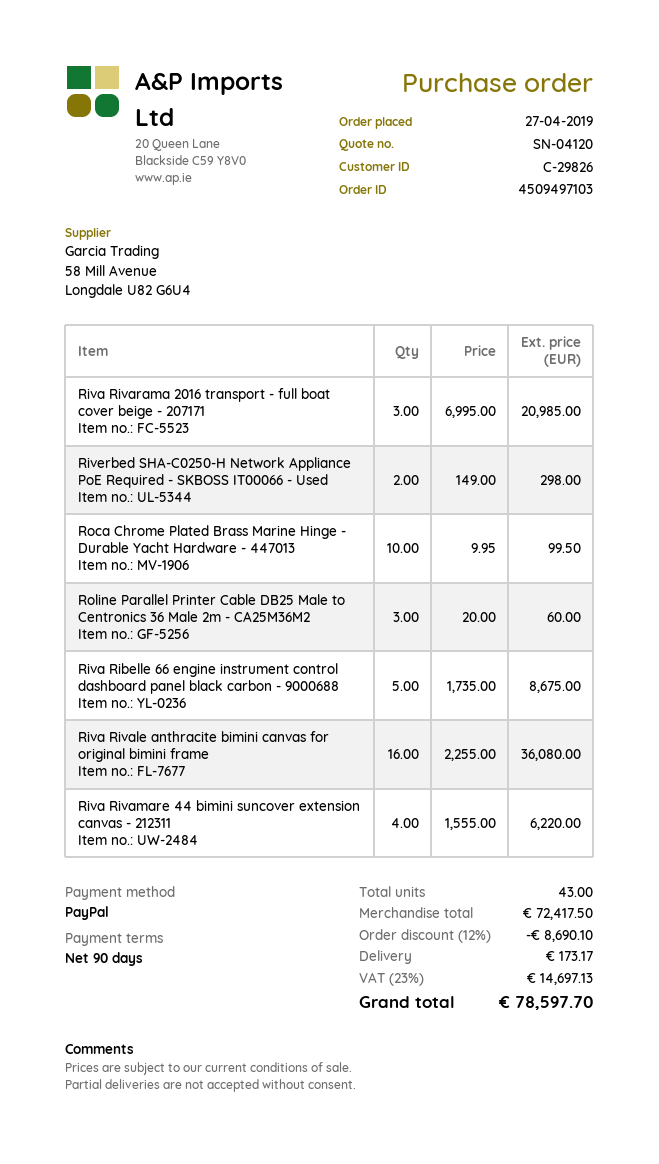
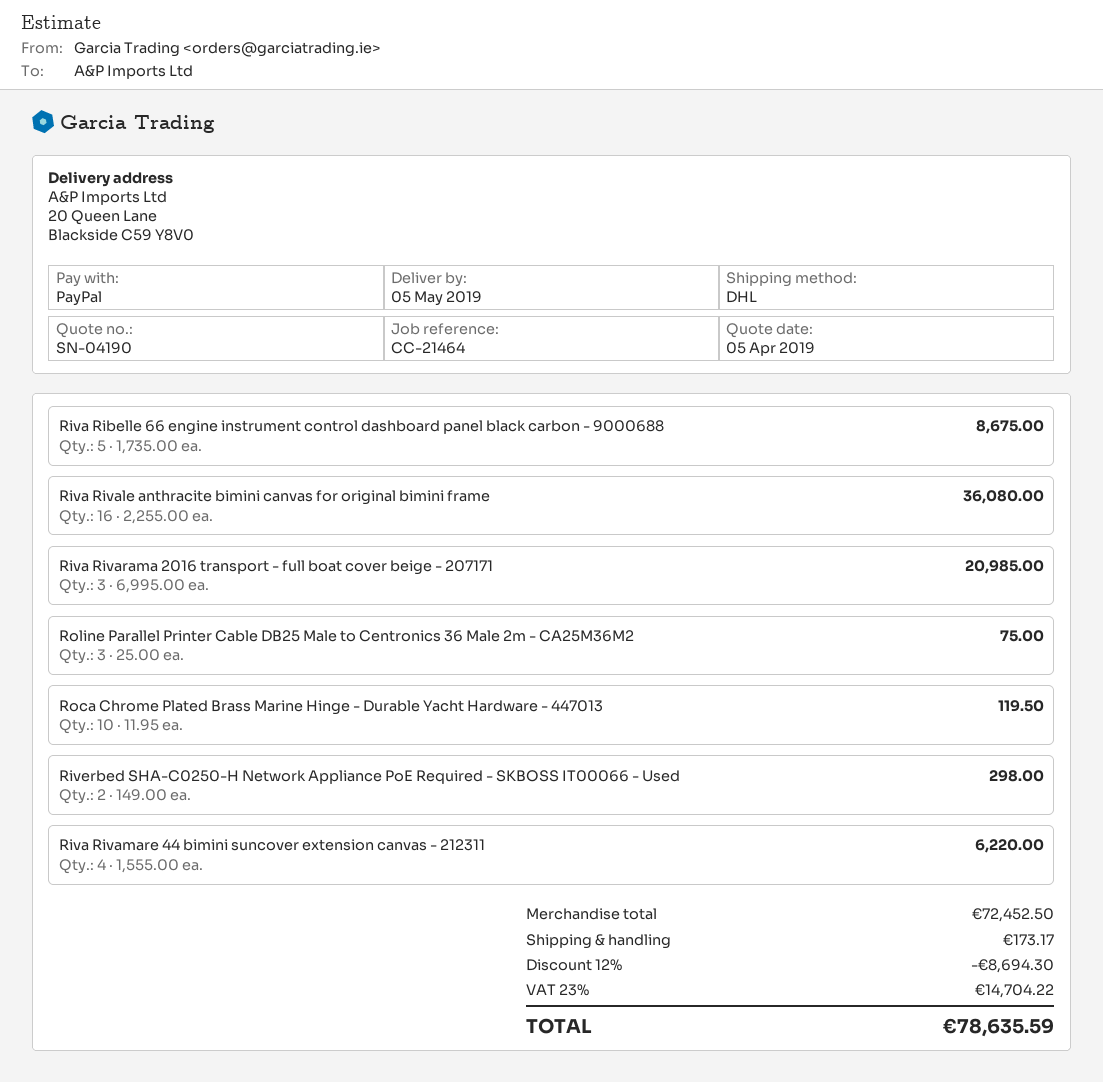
quote number: SN-04120 -> SN-04190
Roca Chrome Plated Brass Marine Hinge - Durable Yacht Hardware - 447013: 10 x 9.95 = 99.50 -> 10 x 11.95 = 119.50
Roline Parallel Printer Cable DB25 Male to Centronics 36 Male 2m - CA25M36M2: 3 x 20.00 = 60.00 -> 3 x 25.00 = 75.00
subtotal: 72417.50 -> 72452.50
discount: 12% = 8690.10 -> 12% = 8694.30
tax: 23% = 14697.13 -> 23% = 14704.22
total: 78597.70 -> 78635.59

